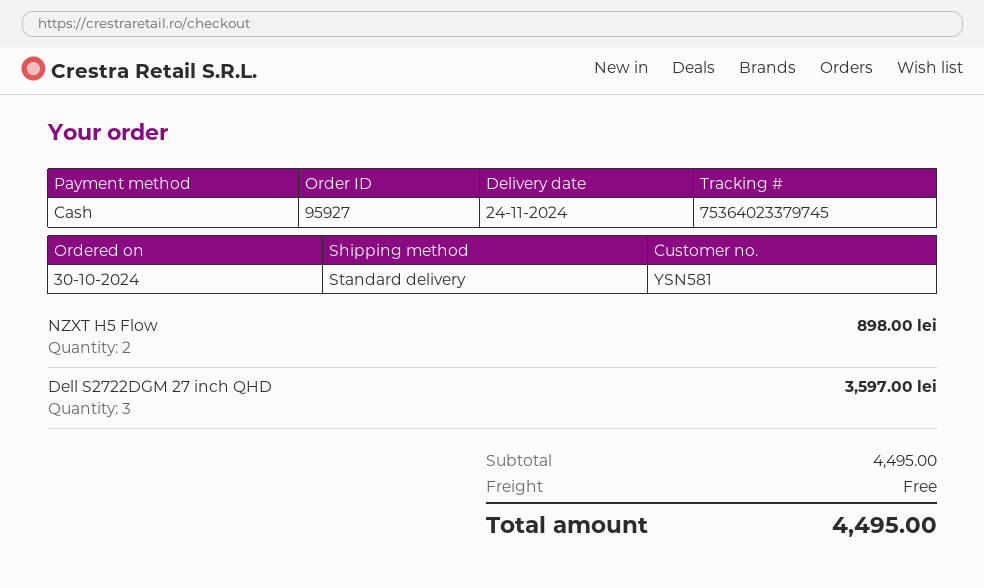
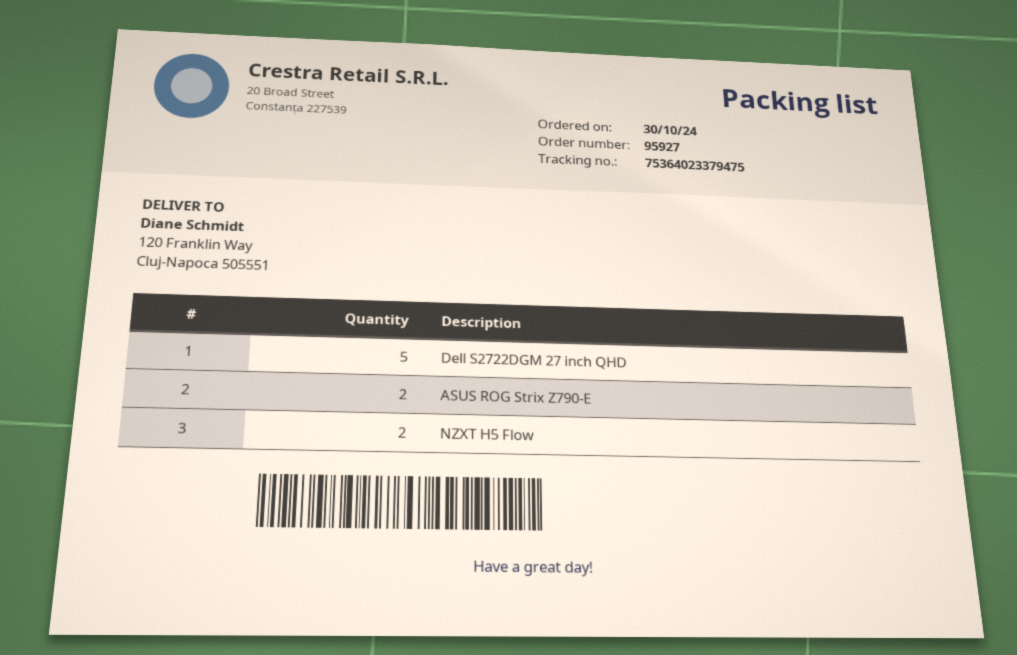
tracking number: 75364023379745 -> 75364023379475
Dell S2722DGM 27 inch QHD: 3 -> 5
ASUS ROG Strix Z790-E: none -> 2

